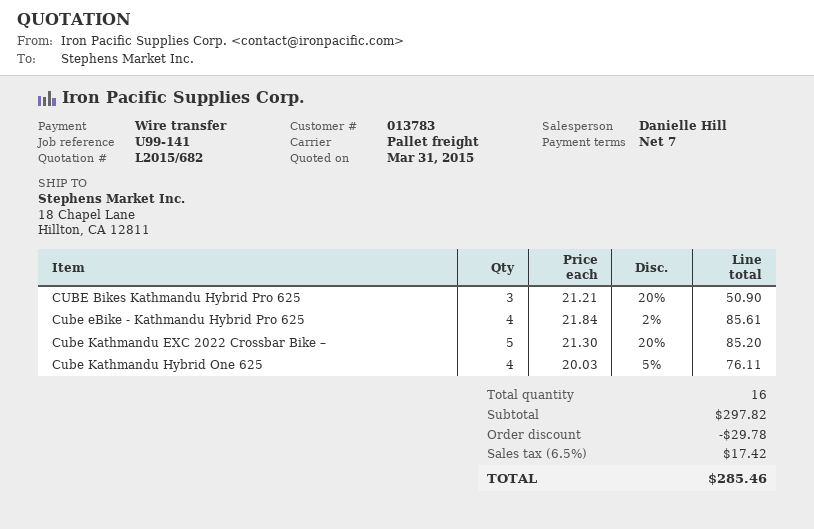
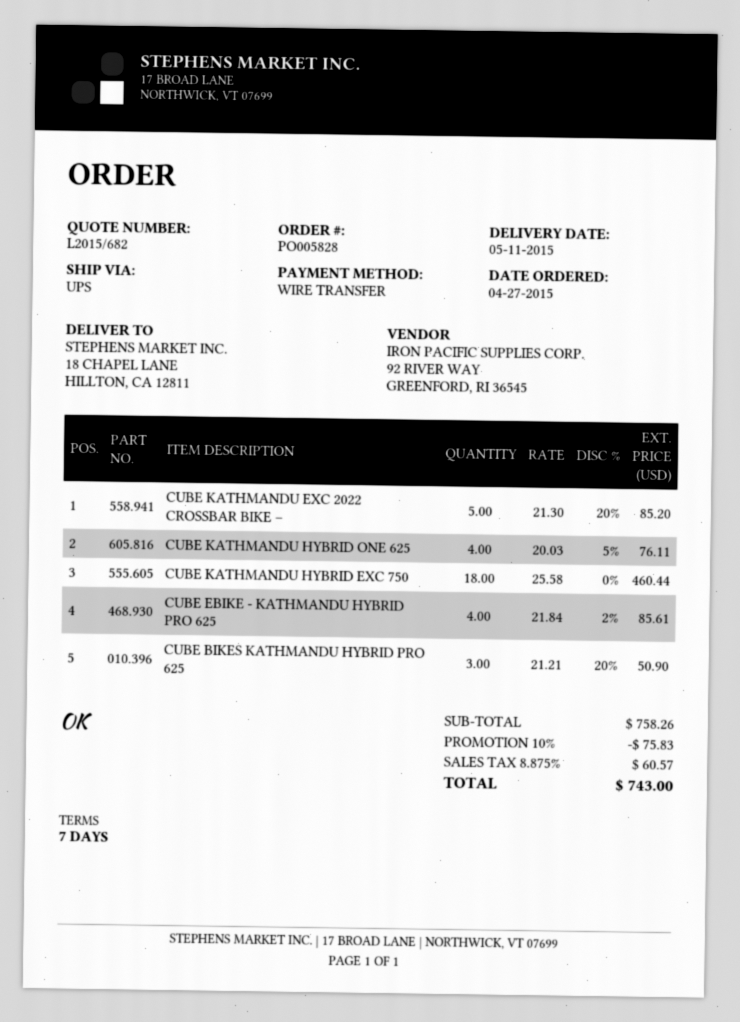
shipping method: pallet freight -> UPS
CUBE KATHMANDU HYBRID EXC 750: none -> 18 x 25.58 = 460.44
subtotal: 297.82 -> 758.26
discount: 29.78 -> 75.83
tax: 6.5% = 17.42 -> 8.875% = 60.57
total: 285.46 -> 743.00

